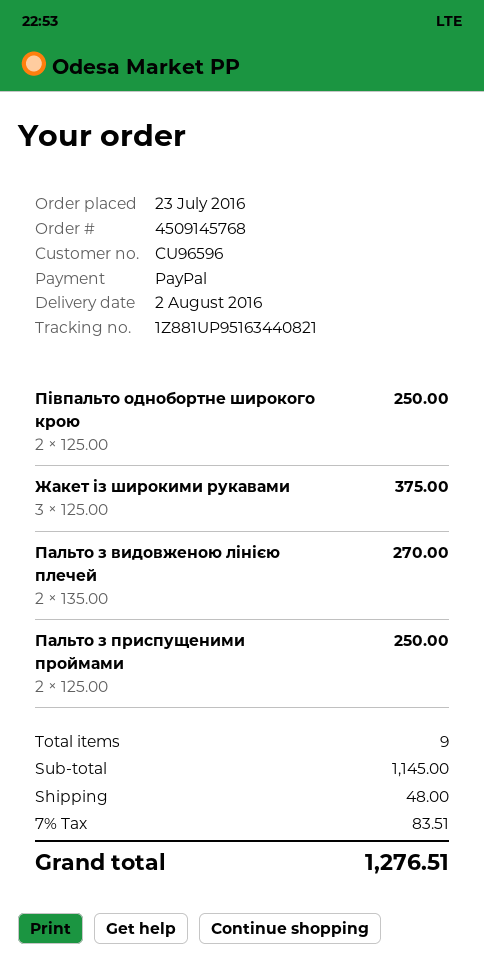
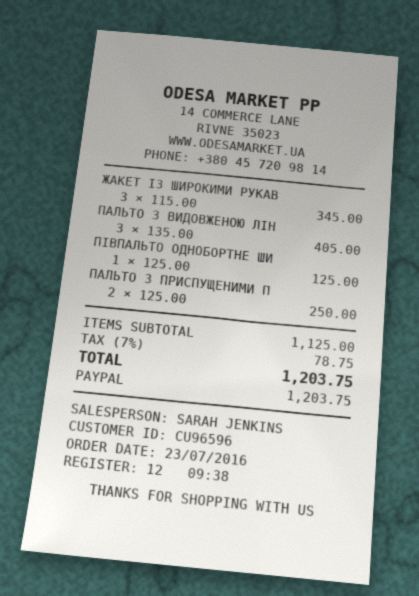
Півпальто однобортне широкого крою: 2 x 125.00 = 250.00 -> 1 x 125.00 = 125.00
Жакет із широкими рукавами: 3 x 125.00 = 375.00 -> 3 x 115.00 = 345.00
Пальто з видовженою лінією плечей: 2 x 135.00 = 270.00 -> 3 x 135.00 = 405.00
subtotal: 1145.00 -> 1125.00
shipping: 48.00 -> none
tax: 7% = 83.51 -> 7% = 78.75
total: 1276.51 -> 1203.75

